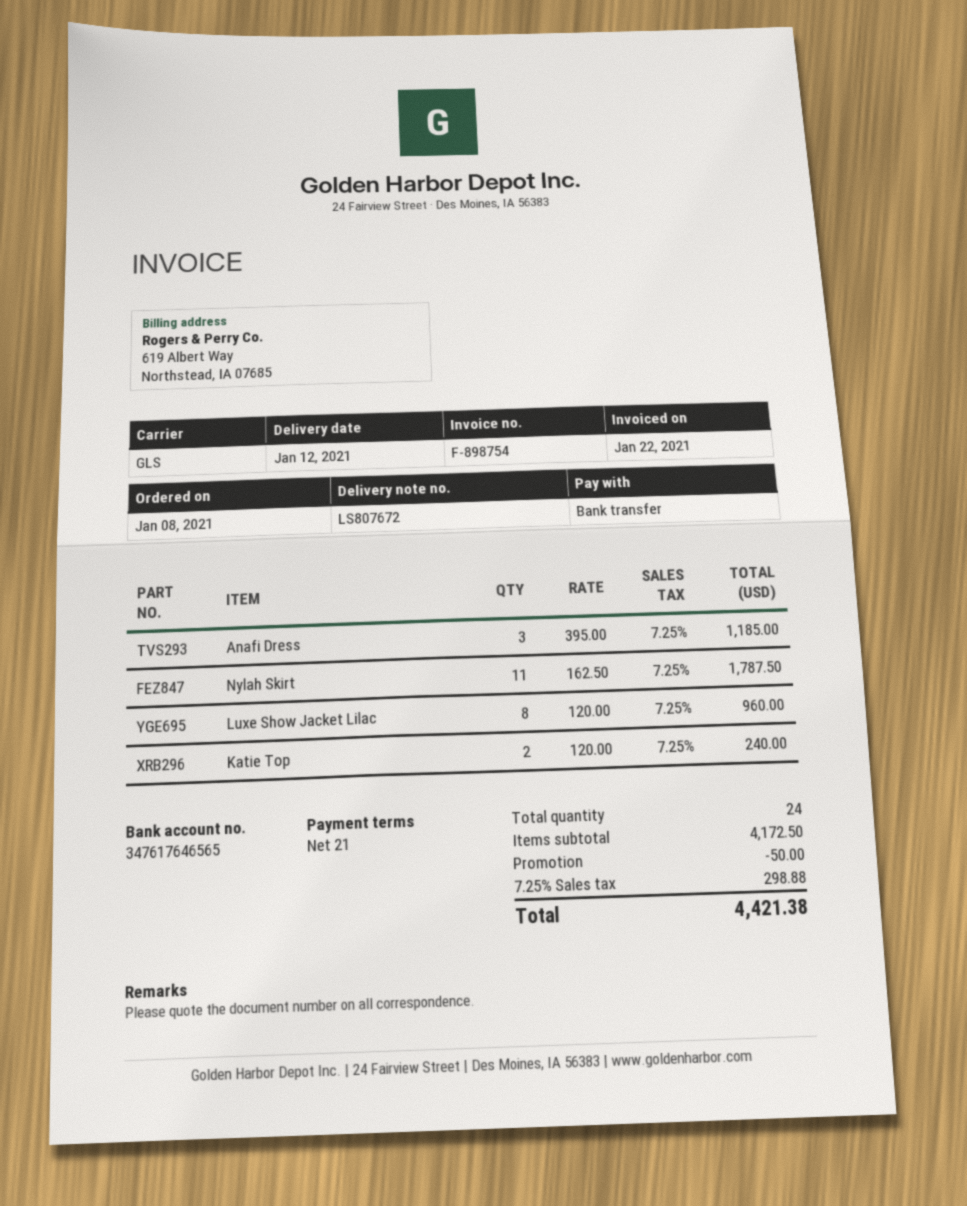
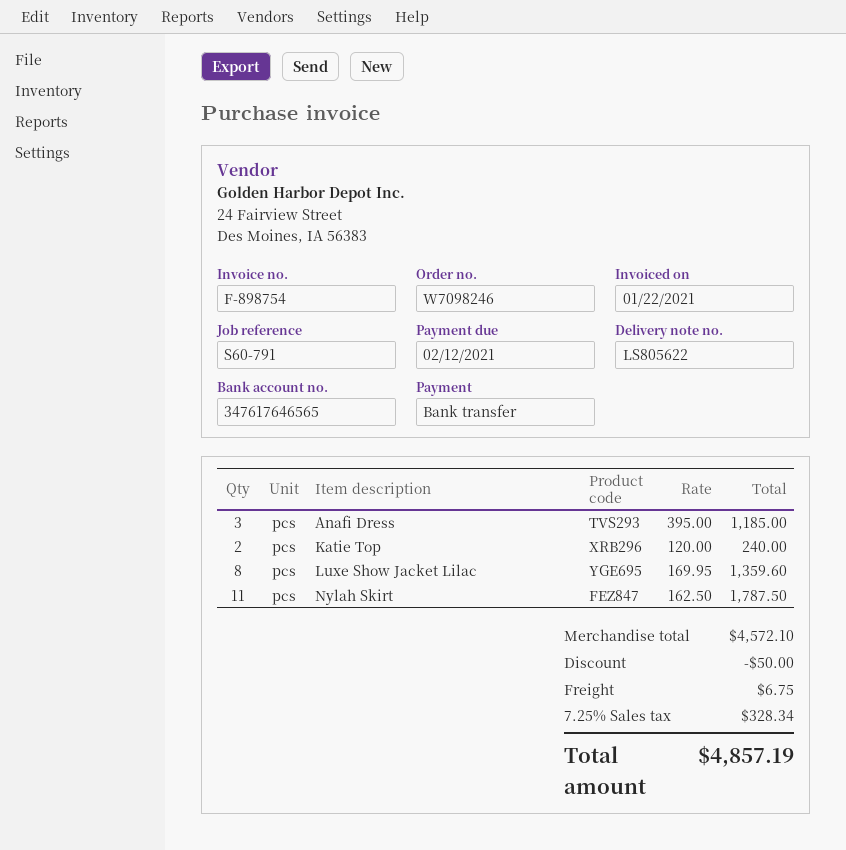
delivery note number: LS807672 -> LS805622
Luxe Show Jacket Lilac: 8 x 120.00 = 960.00 -> 8 x 169.95 = 1359.60
subtotal: 4172.50 -> 4572.10
shipping: none -> 6.75
tax: 7.25% = 298.88 -> 7.25% = 328.34
total: 4421.38 -> 4857.19

